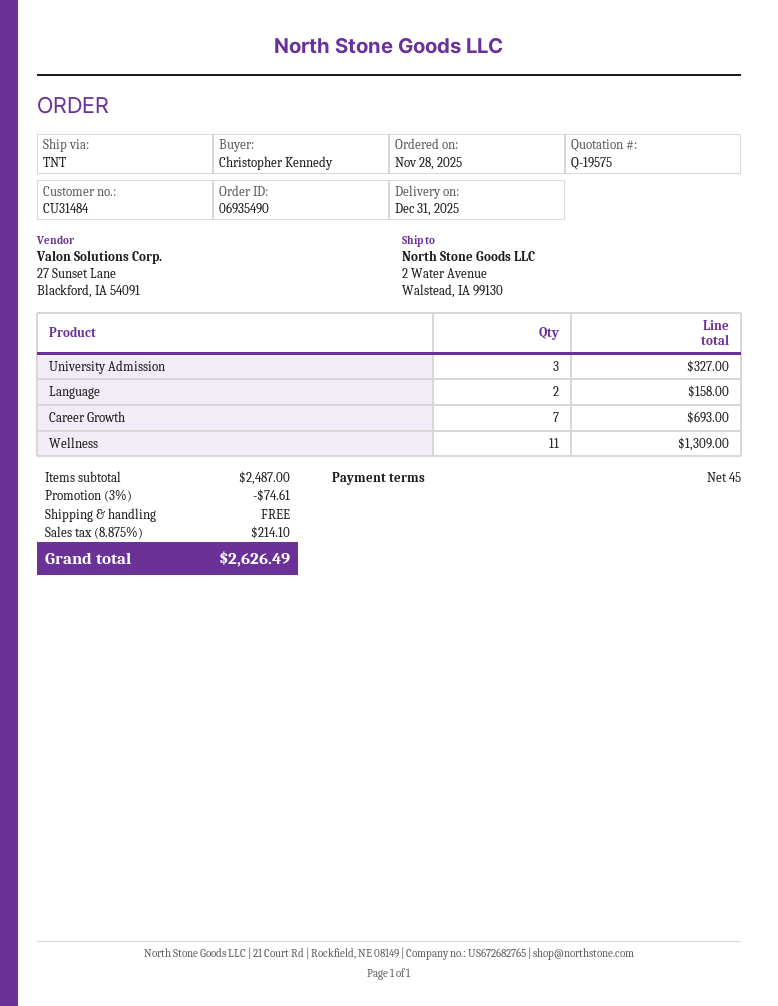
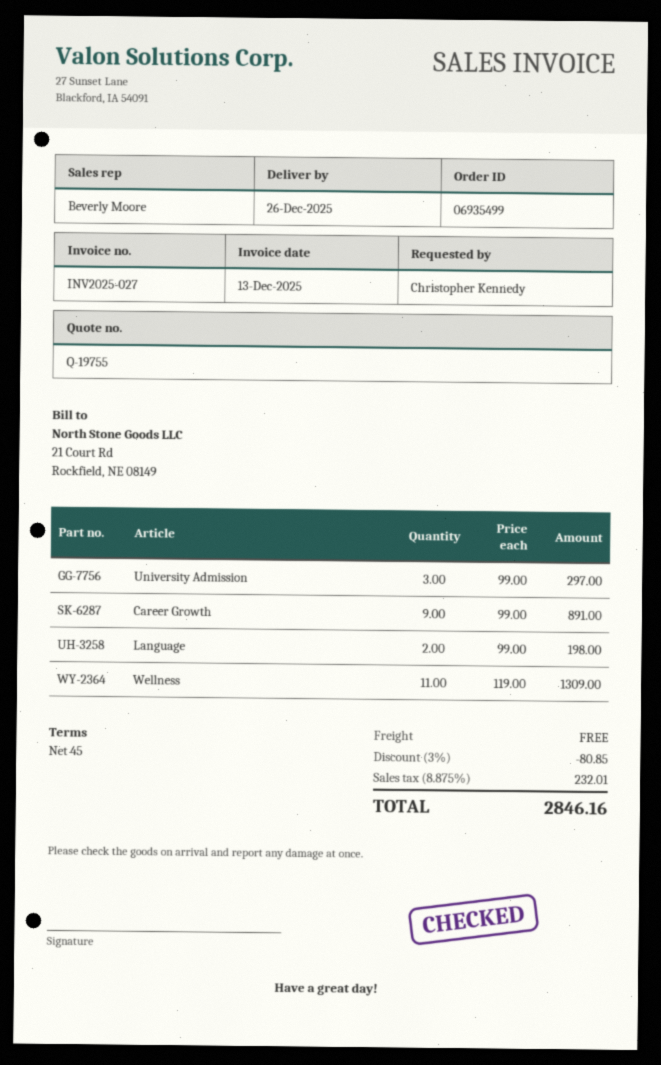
quote number: Q-19575 -> Q-19755
order number: 06935490 -> 06935499
delivery date: 2025-12-31 -> 2025-12-26
University Admission: 3 for 327.00 -> 3 for 297.00
Language: 2 for 158.00 -> 2 for 198.00
Career Growth: 7 for 693.00 -> 9 for 891.00
discount: 3% = 74.61 -> 3% = 80.85
tax: 8.875% = 214.10 -> 8.875% = 232.01
total: 2626.49 -> 2846.16

